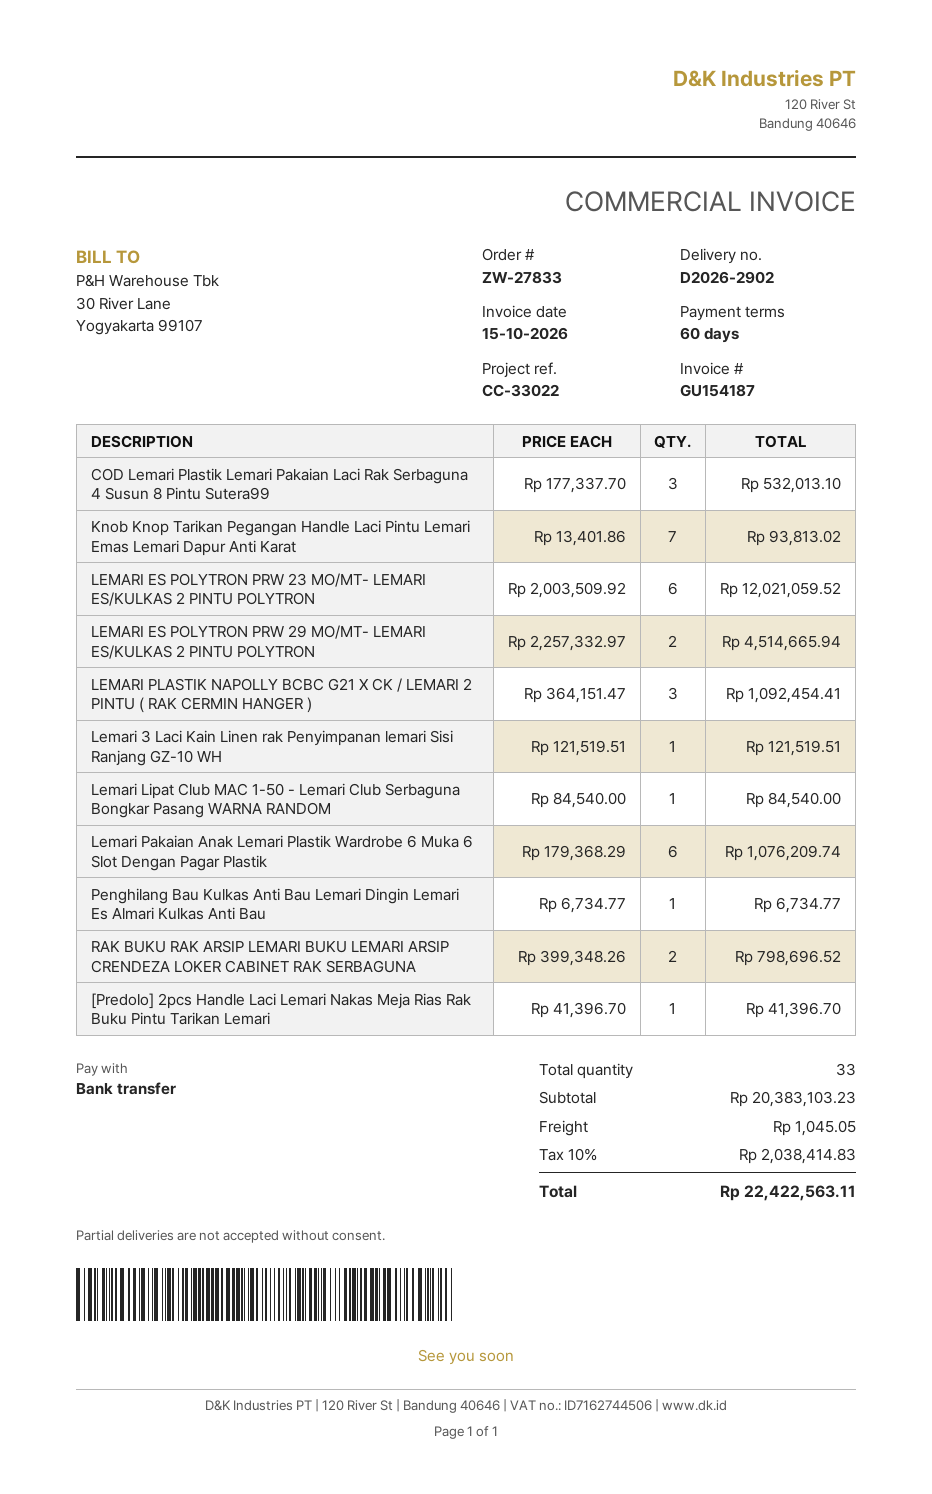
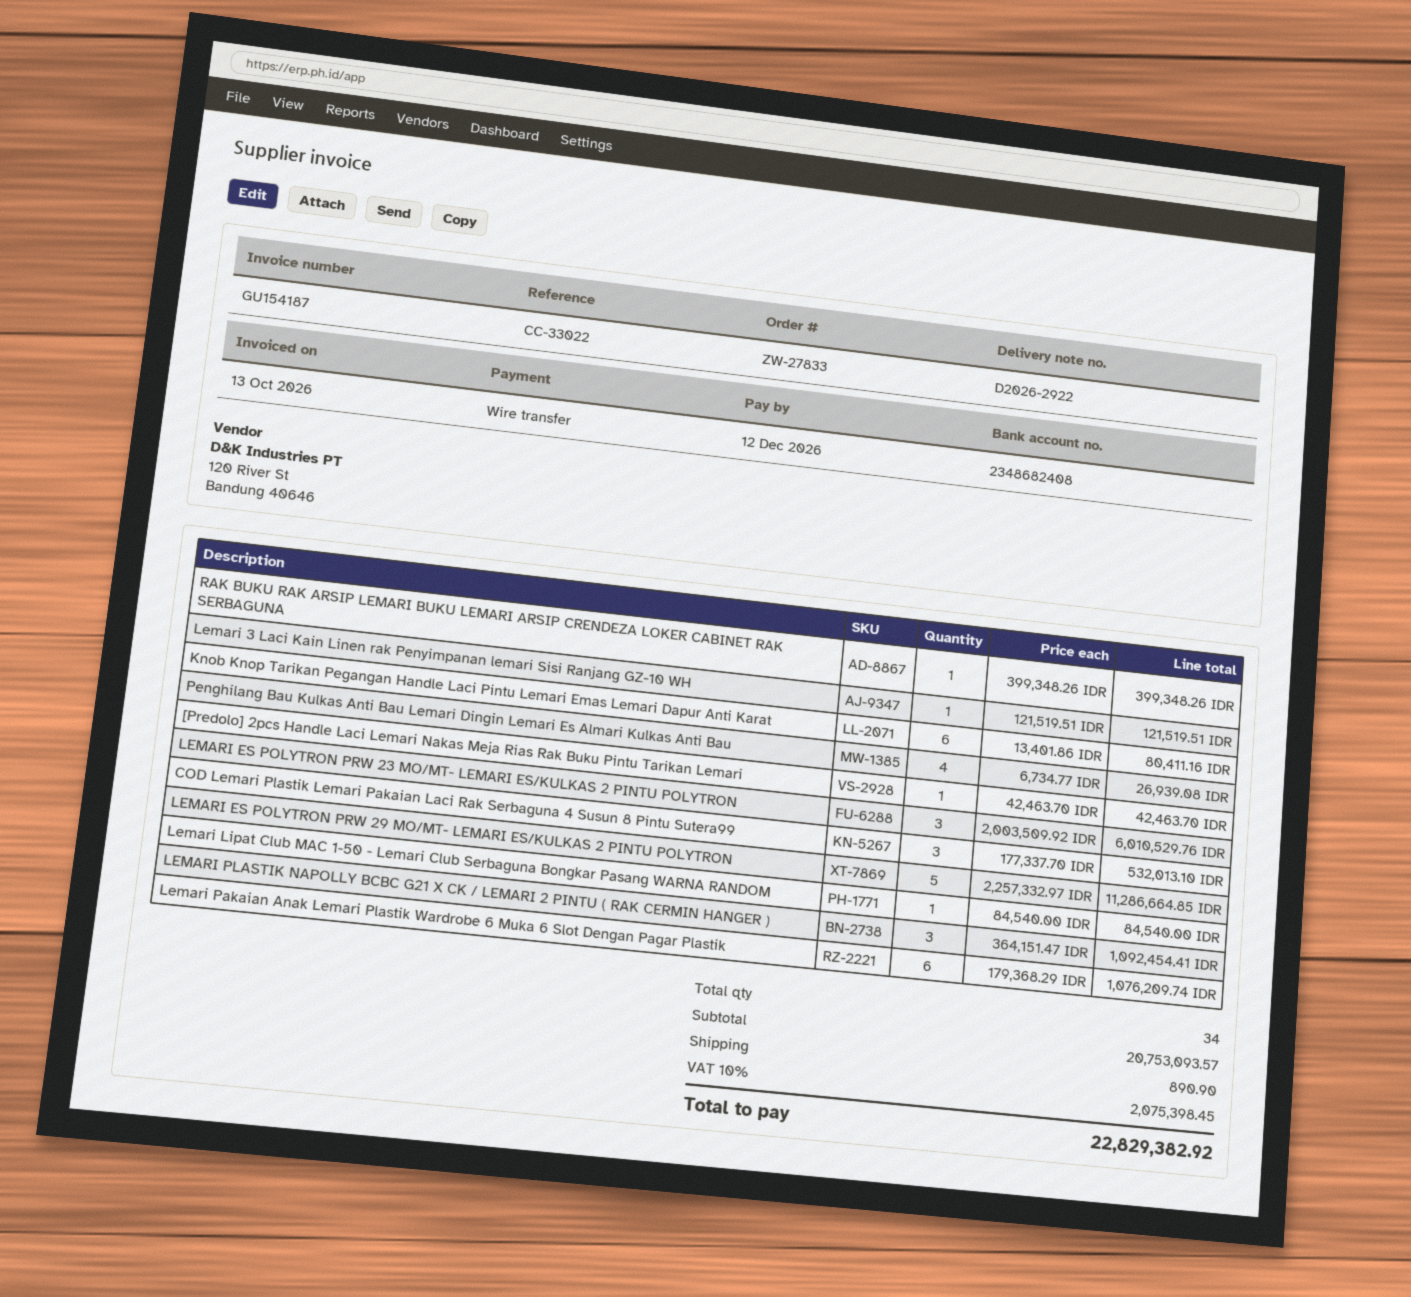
delivery note number: D2026-2902 -> D2026-2922
invoice date: 2026-10-15 -> 2026-10-13
Knob Knop Tarikan Pegangan Handle Laci Pintu Lemari Emas Lemari Dapur Anti Karat: 7 x 13401.86 = 93813.02 -> 6 x 13401.86 = 80411.16
LEMARI ES POLYTRON PRW 23 MO/MT- LEMARI ES/KULKAS 2 PINTU POLYTRON: 6 x 2003509.92 = 12021059.52 -> 3 x 2003509.92 = 6010529.76
LEMARI ES POLYTRON PRW 29 MO/MT- LEMARI ES/KULKAS 2 PINTU POLYTRON: 2 x 2257332.97 = 4514665.94 -> 5 x 2257332.97 = 11286664.85
Penghilang Bau Kulkas Anti Bau Lemari Dingin Lemari Es Almari Kulkas Anti Bau: 1 x 6734.77 = 6734.77 -> 4 x 6734.77 = 26939.08
RAK BUKU RAK ARSIP LEMARI BUKU LEMARI ARSIP CRENDEZA LOKER CABINET RAK SERBAGUNA: 2 x 399348.26 = 798696.52 -> 1 x 399348.26 = 399348.26
[Predolo] 2pcs Handle Laci Lemari Nakas Meja Rias Rak Buku Pintu Tarikan Lemari: 1 x 41396.70 = 41396.70 -> 1 x 42463.70 = 42463.70
total quantity: 33 -> 34
subtotal: 20383103.23 -> 20753093.57
shipping: 1045.05 -> 890.90
tax: 10% = 2038414.83 -> 10% = 2075398.45
total: 22422563.11 -> 22829382.92

